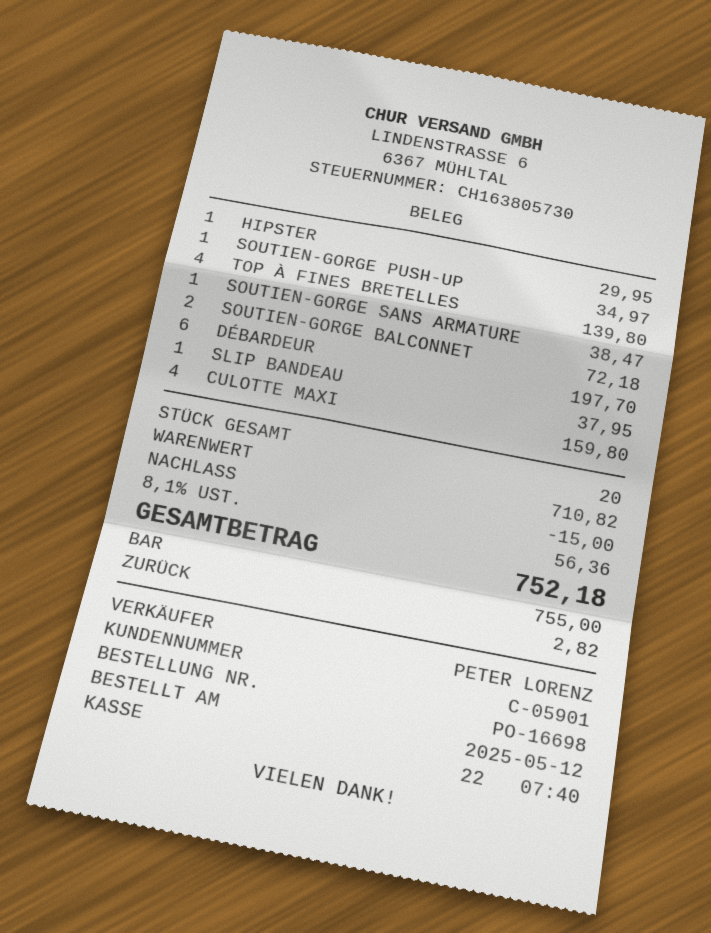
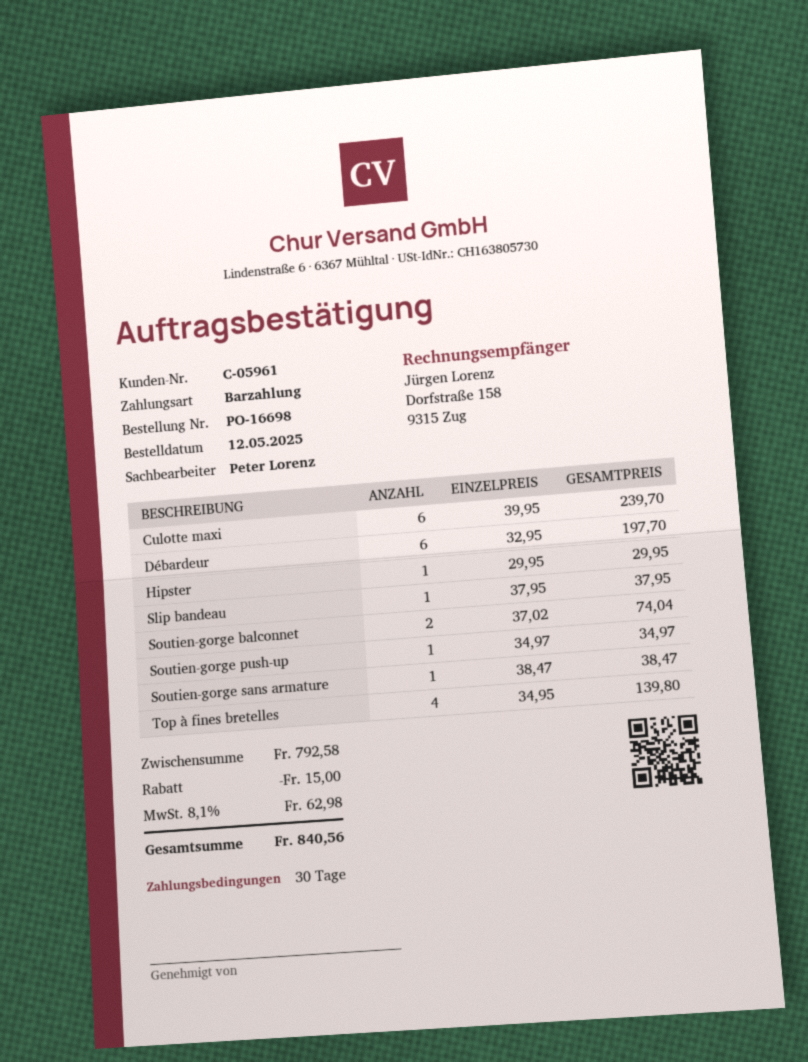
customer number: C-05901 -> C-05961
SOUTIEN-GORGE BALCONNET: 2 for 72.18 -> 2 for 74.04
CULOTTE MAXI: 4 for 159.80 -> 6 for 239.70
subtotal: 710.82 -> 792.58
tax: 8.1% = 56.36 -> 8.1% = 62.98
total: 752.18 -> 840.56

